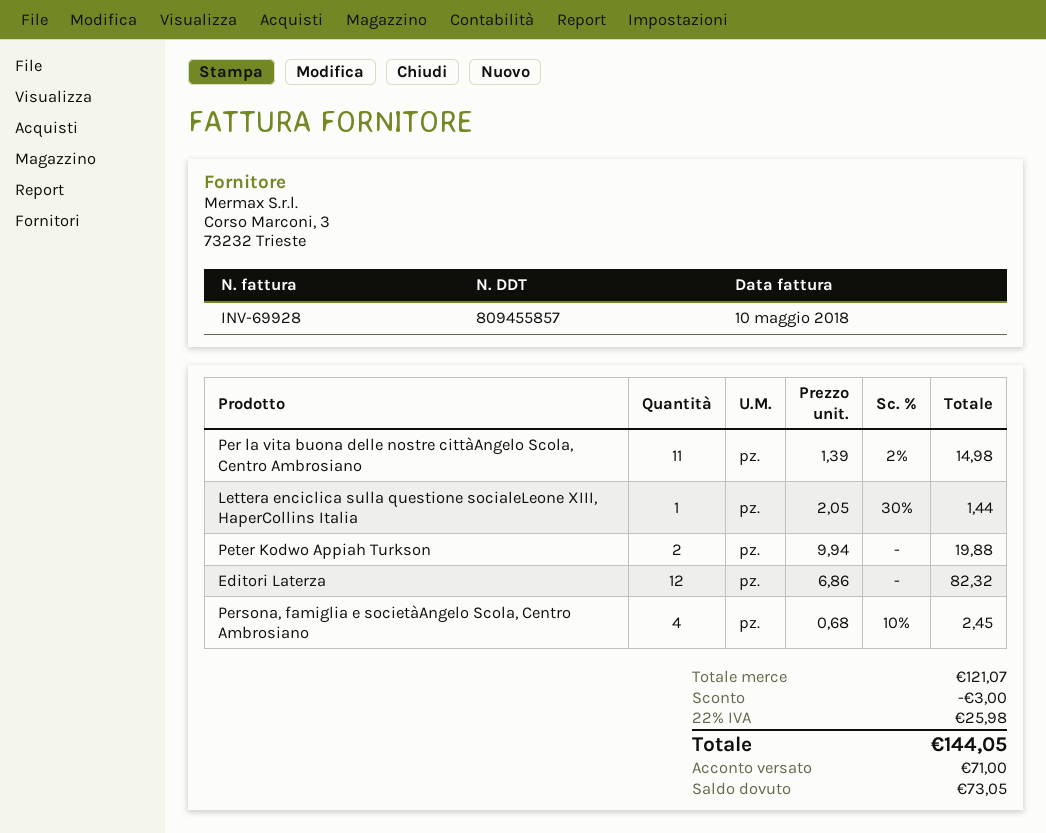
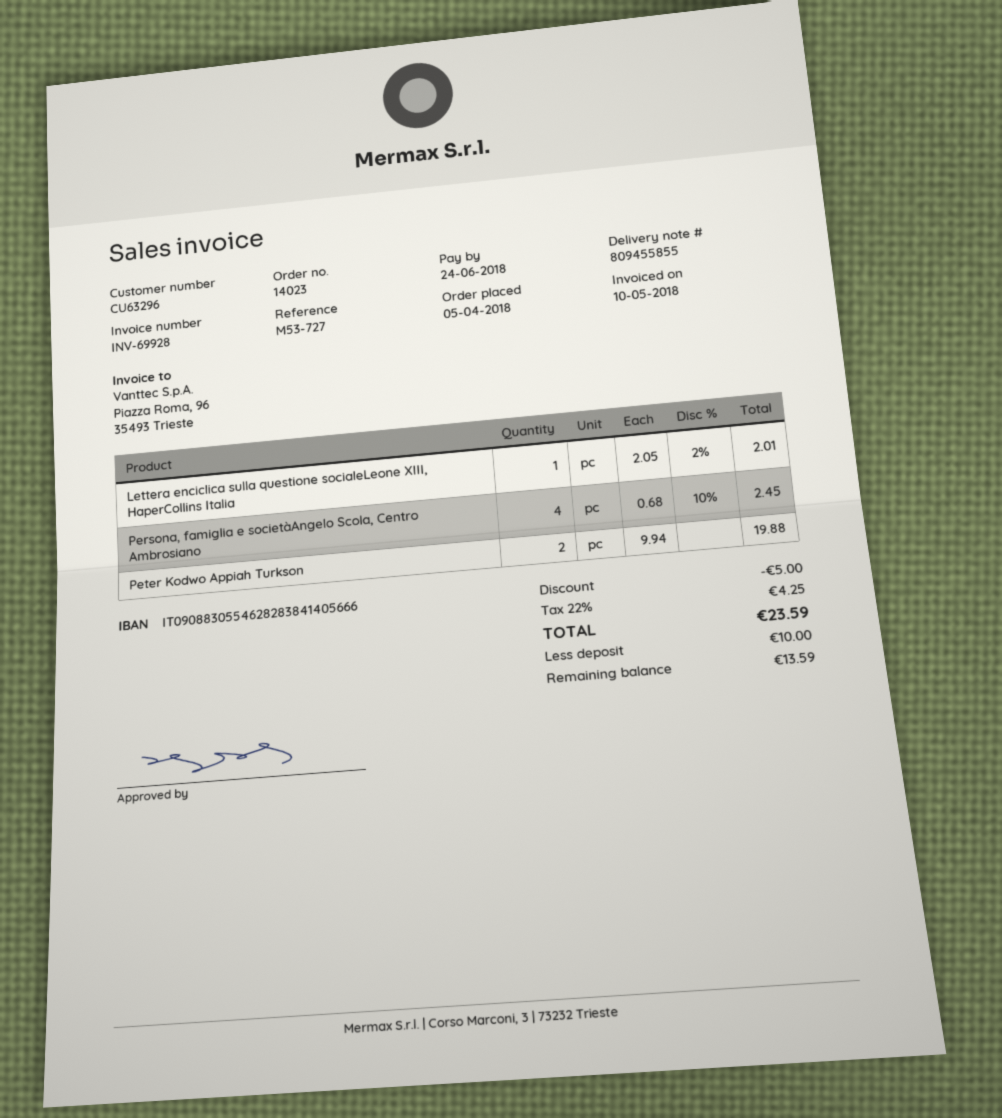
delivery note number: 809455857 -> 809455855
Per la vita buona delle nostre cittàAngelo Scola, Centro Ambrosiano: 11 x 1.39 - 2% = 14.98 -> none
Lettera enciclica sulla questione socialeLeone XIII, HaperCollins Italia: 1 x 2.05 - 30% = 1.44 -> 1 x 2.05 - 2% = 2.01
Editori Laterza: 12 x 6.86 = 82.32 -> none
discount: 3.00 -> 5.00
tax: 22% = 25.98 -> 22% = 4.25
total: 144.05 -> 23.59
deposit: 71.00 -> 10.00
balance: 73.05 -> 13.59

